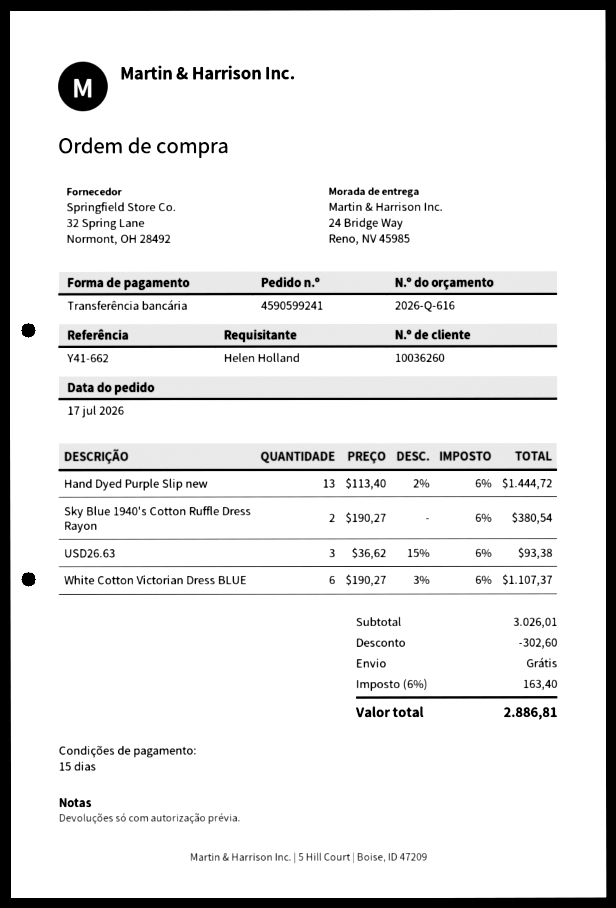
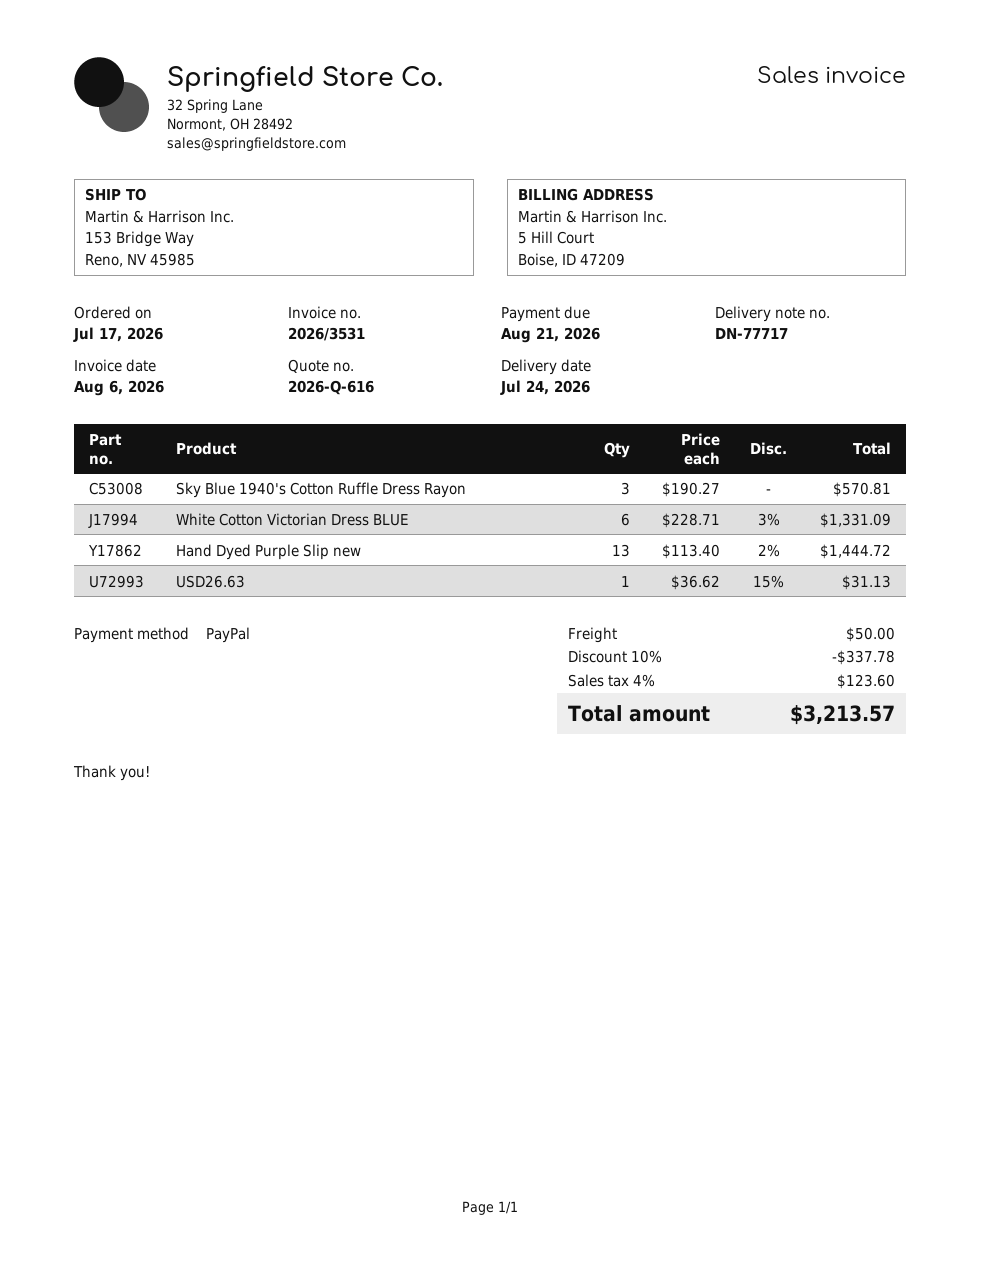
payment method: bank transfer -> PayPal
ship to: 24 Bridge Way, Reno, NV 45985 -> 153 Bridge Way, Reno, NV 45985
Sky Blue 1940's Cotton Ruffle Dress Rayon: 2 x 190.27 = 380.54 -> 3 x 190.27 = 570.81
USD26.63: 3 x 36.62 - 15% = 93.38 -> 1 x 36.62 - 15% = 31.13
White Cotton Victorian Dress BLUE: 6 x 190.27 - 3% = 1107.37 -> 6 x 228.71 - 3% = 1331.09
discount: 302.60 -> 337.78
shipping: 0.00 -> 50.00
tax: 6% = 163.40 -> 4% = 123.60
total: 2886.81 -> 3213.57

